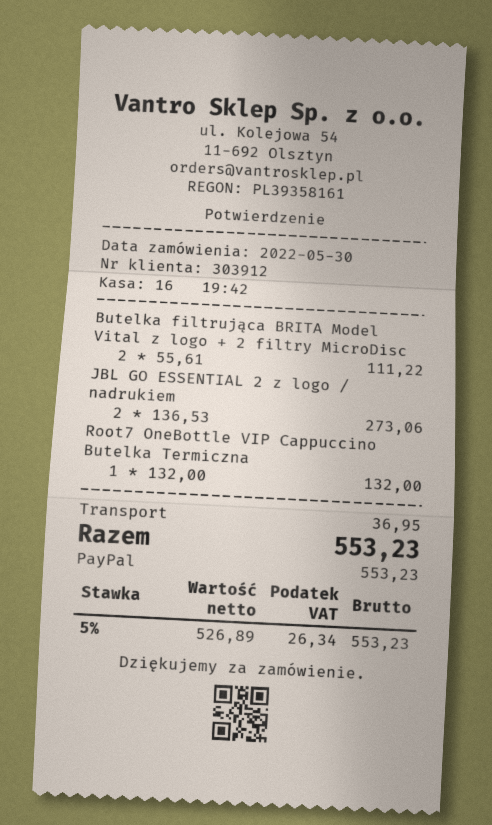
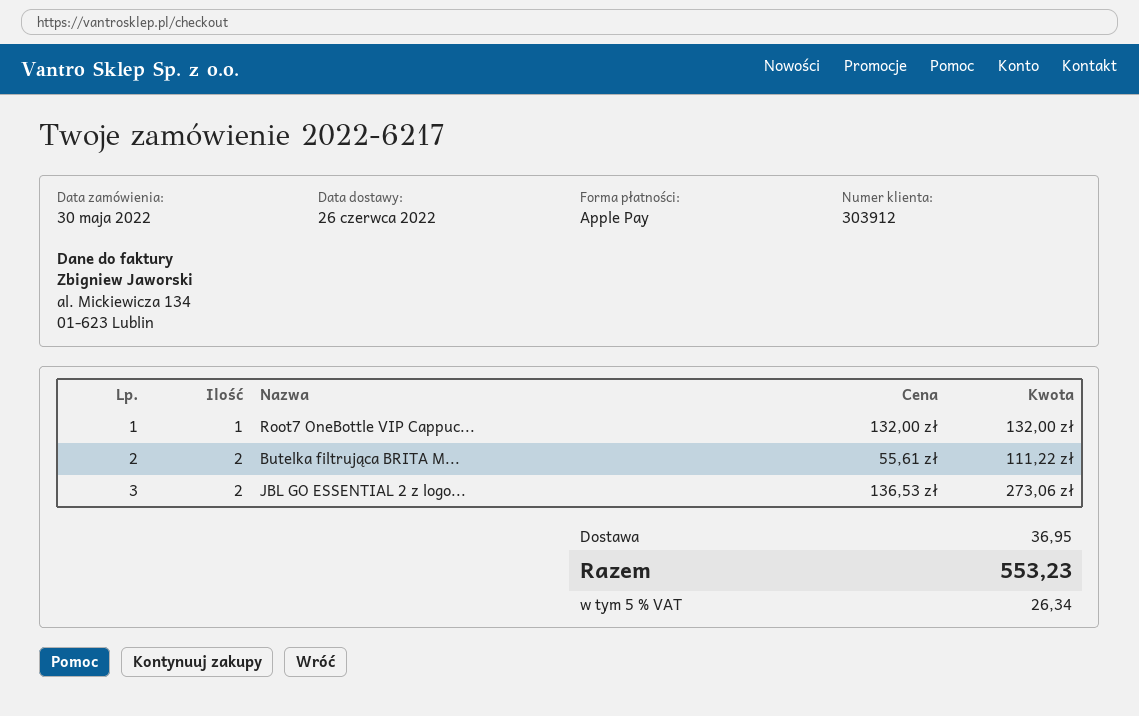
payment method: PayPal -> Apple Pay

